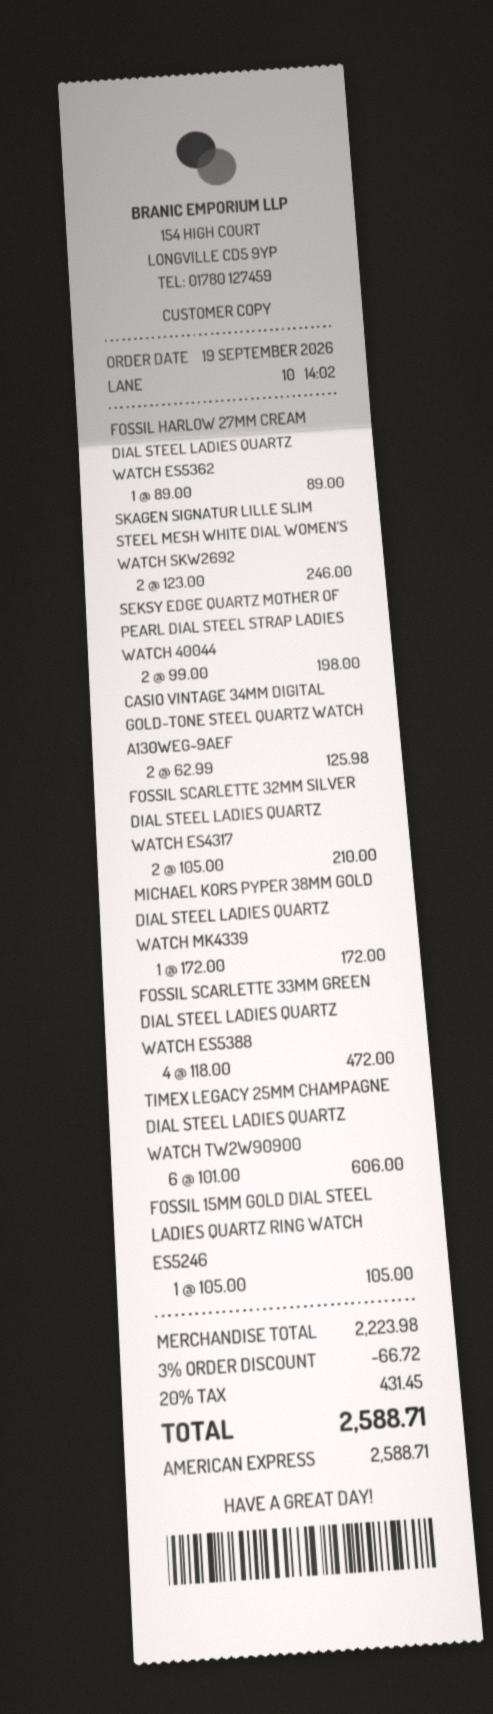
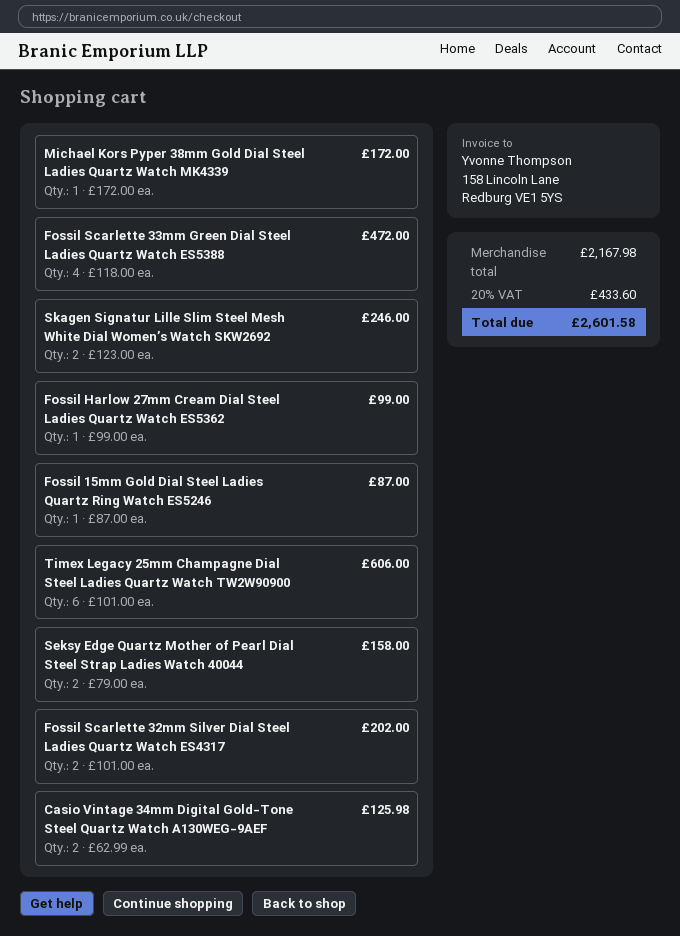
FOSSIL HARLOW 27MM CREAM DIAL STEEL LADIES QUARTZ WATCH ES5362: 1 x 89.00 = 89.00 -> 1 x 99.00 = 99.00
SEKSY EDGE QUARTZ MOTHER OF PEARL DIAL STEEL STRAP LADIES WATCH 40044: 2 x 99.00 = 198.00 -> 2 x 79.00 = 158.00
FOSSIL SCARLETTE 32MM SILVER DIAL STEEL LADIES QUARTZ WATCH ES4317: 2 x 105.00 = 210.00 -> 2 x 101.00 = 202.00
FOSSIL 15MM GOLD DIAL STEEL LADIES QUARTZ RING WATCH ES5246: 1 x 105.00 = 105.00 -> 1 x 87.00 = 87.00
subtotal: 2223.98 -> 2167.98
discount: 3% = 66.72 -> none
tax: 20% = 431.45 -> 20% = 433.60
total: 2588.71 -> 2601.58

